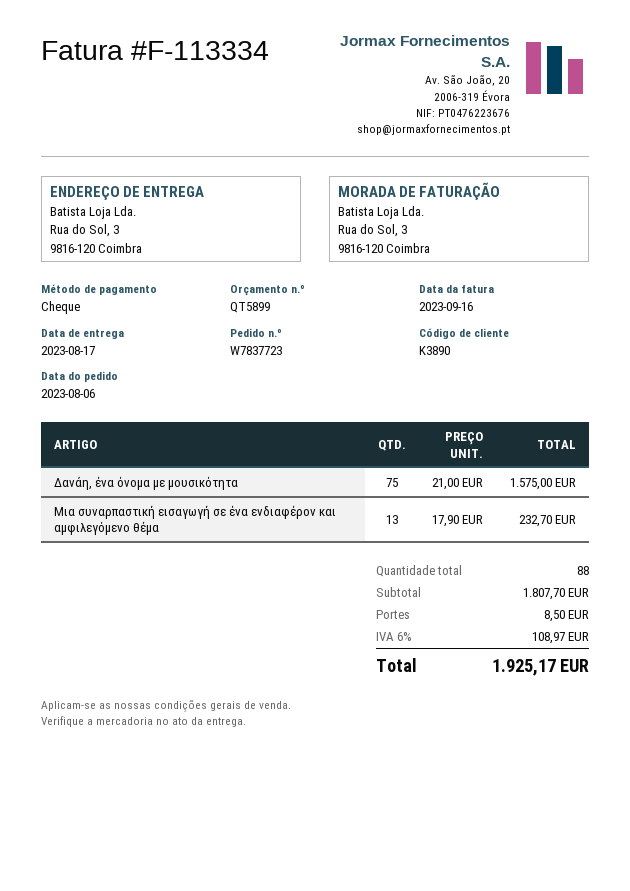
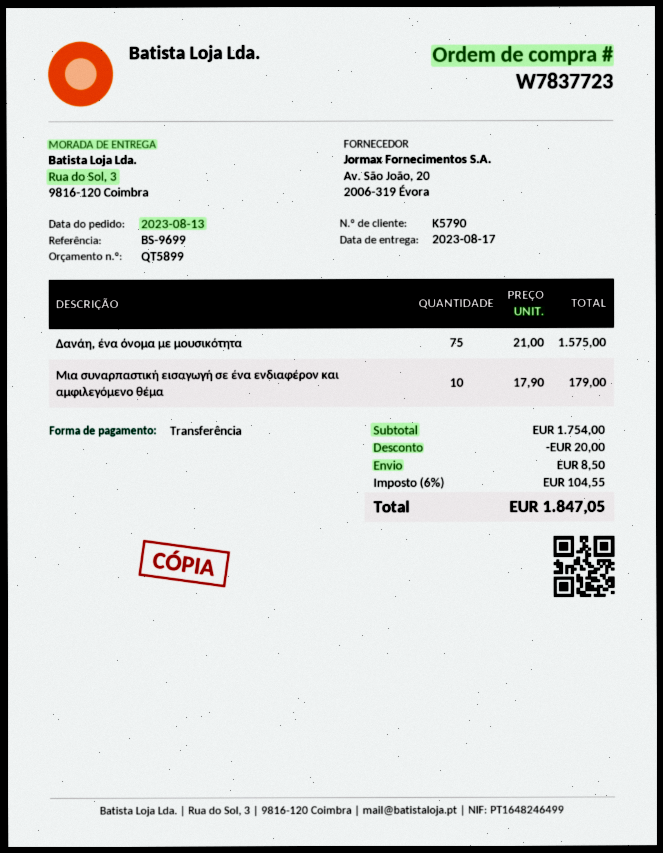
order date: 2023-08-06 -> 2023-08-13
customer number: K3890 -> K5790
payment method: cheque -> bank transfer
Μια συναρπαστική εισαγωγή σε ένα ενδιαφέρον και αμφιλεγόμενο θέμα: 13 x 17.90 = 232.70 -> 10 x 17.90 = 179.00
subtotal: 1807.70 -> 1754.00
discount: none -> 20.00
tax: 6% = 108.97 -> 6% = 104.55
total: 1925.17 -> 1847.05

